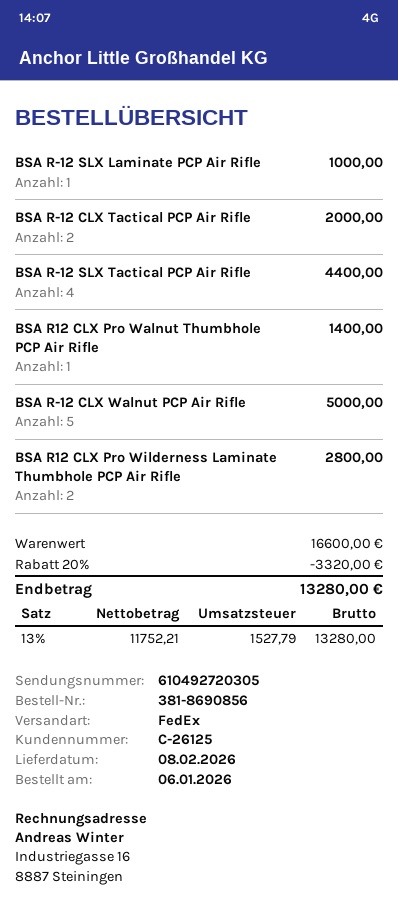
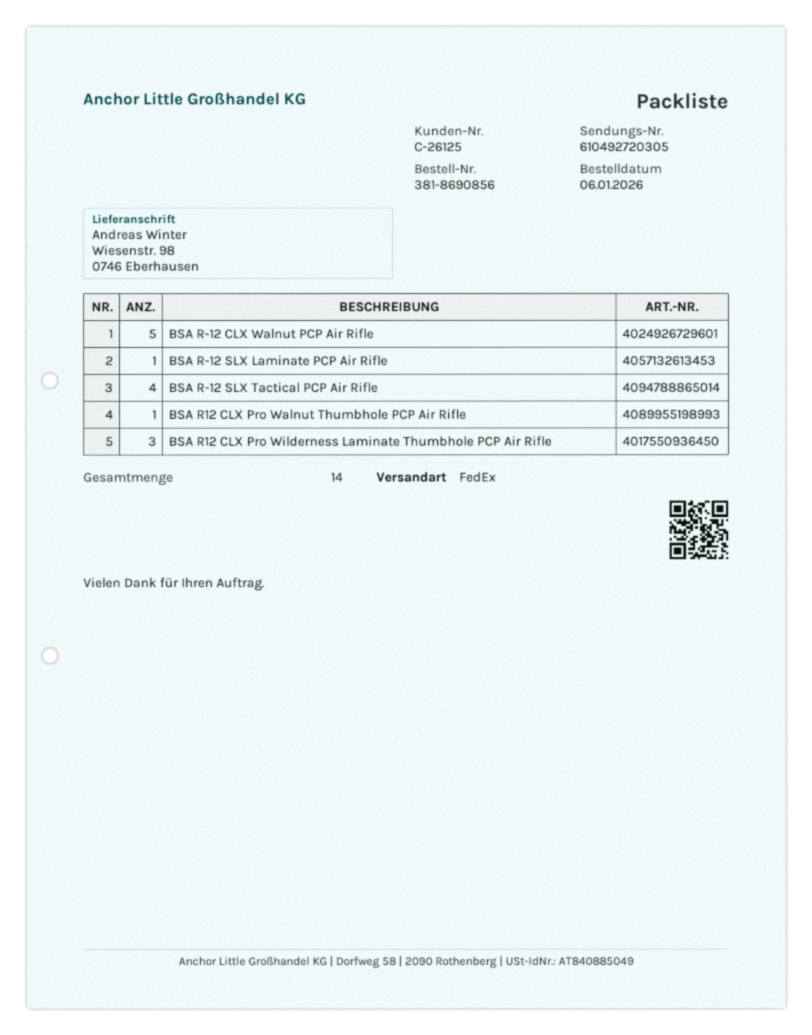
BSA R-12 CLX Tactical PCP Air Rifle: 2 -> none
BSA R12 CLX Pro Wilderness Laminate Thumbhole PCP Air Rifle: 2 -> 3

